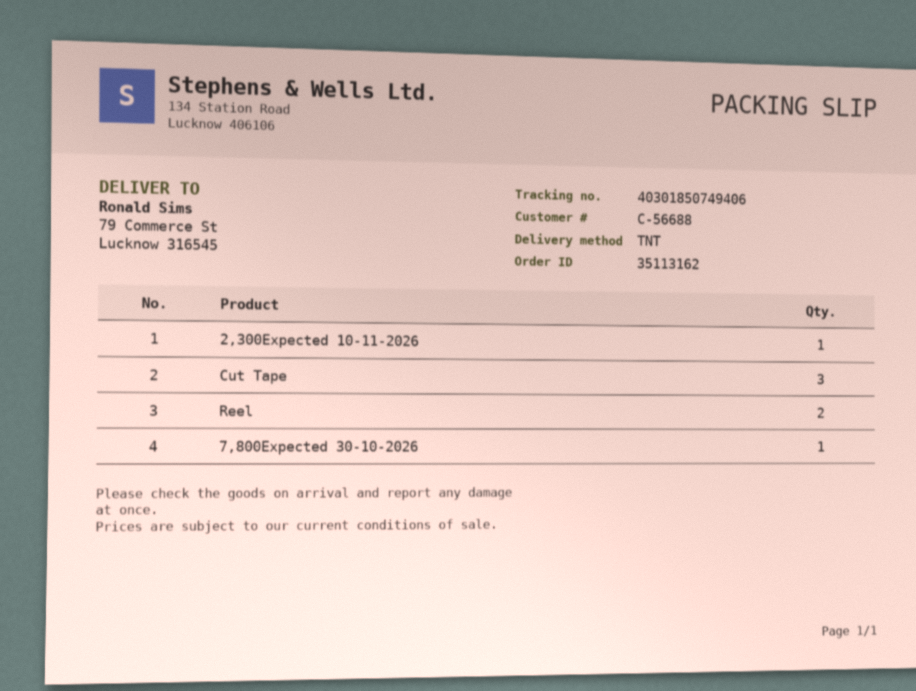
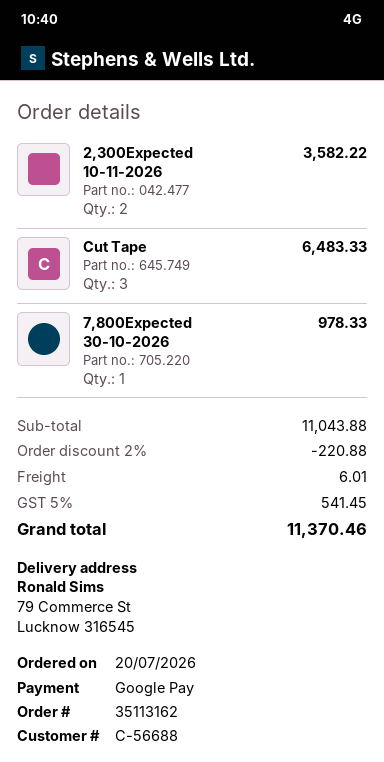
2,300Expected 10-11-2026: 1 -> 2
Reel: 2 -> none

